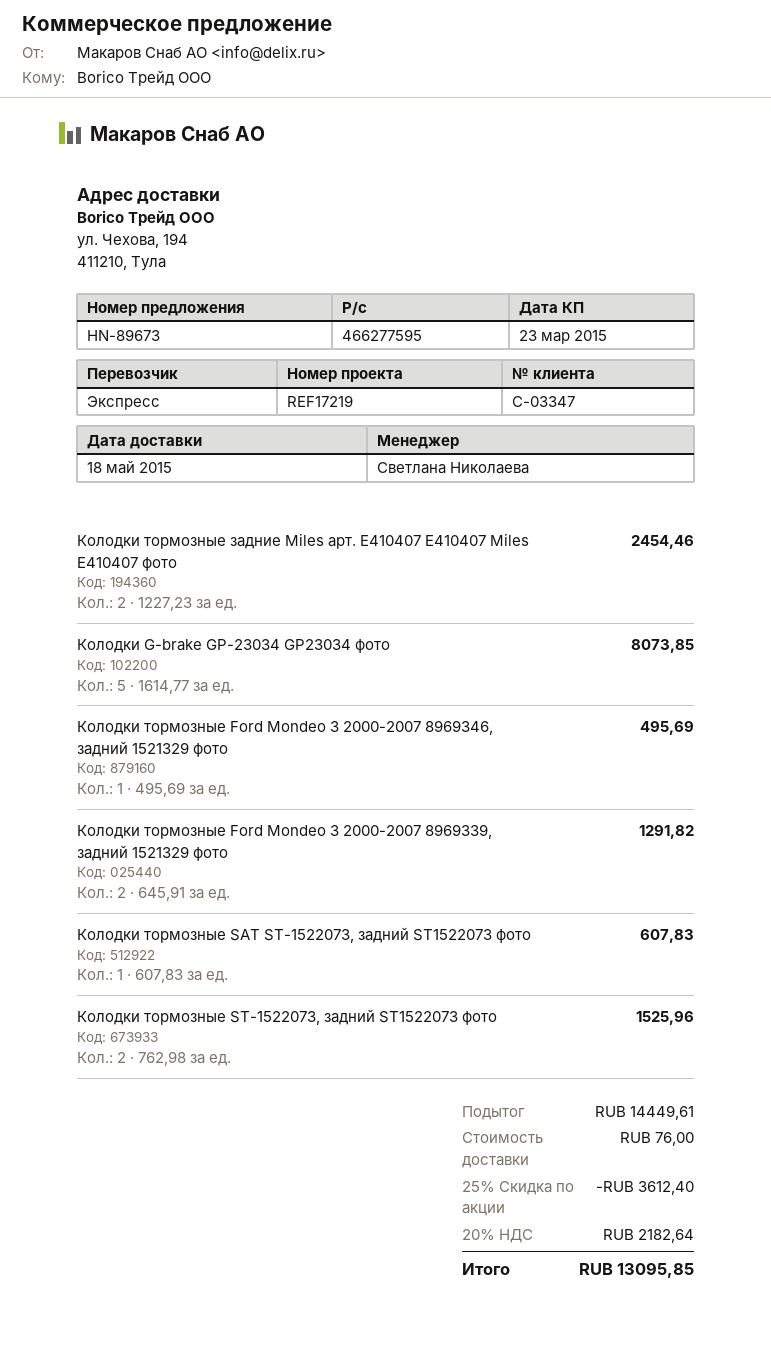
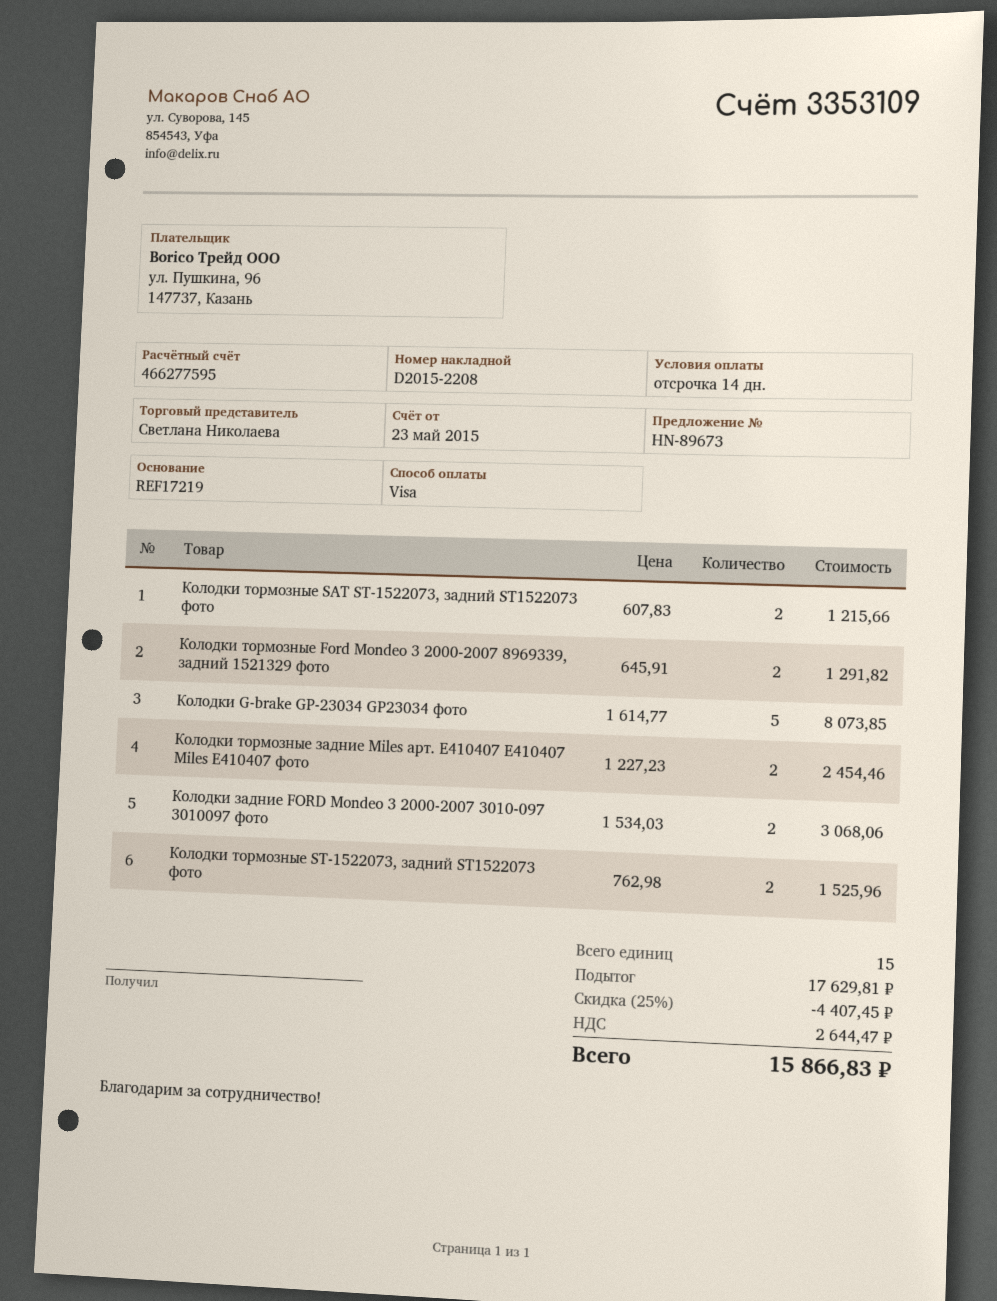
Колодки тормозные Ford Mondeo 3 2000-2007 8969346, задний 1521329 фото: 1 x 495.69 = 495.69 -> none
Колодки тормозные SAT ST-1522073, задний ST1522073 фото: 1 x 607.83 = 607.83 -> 2 x 607.83 = 1215.66
Колодки задние FORD Mondeo 3 2000-2007 3010-097 3010097 фото: none -> 2 x 1534.03 = 3068.06
subtotal: 14449.61 -> 17629.81
discount: 25% = 3612.40 -> 25% = 4407.45
shipping: 76.00 -> none
tax: 2182.64 -> 2644.47
total: 13095.85 -> 15866.83

